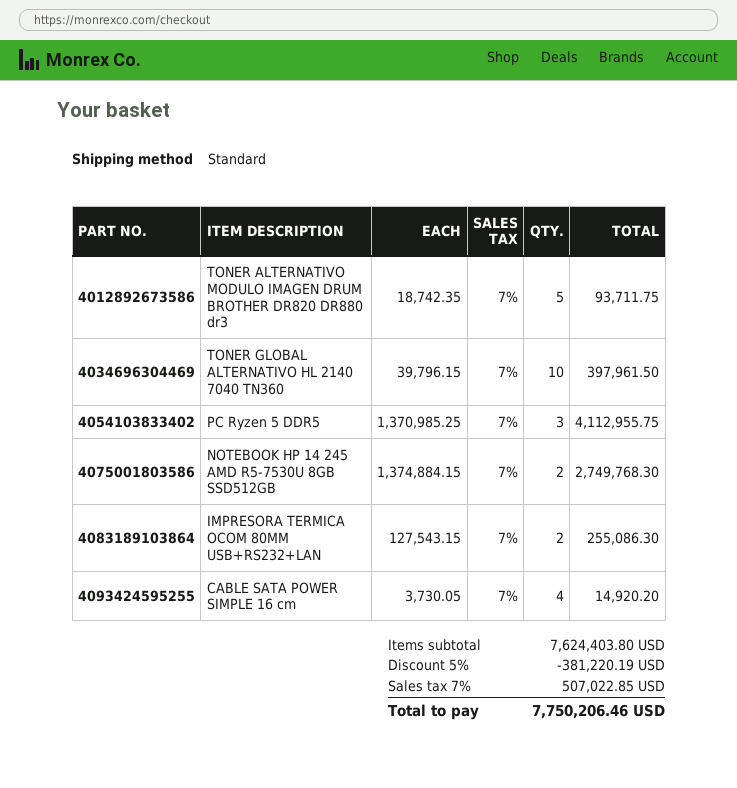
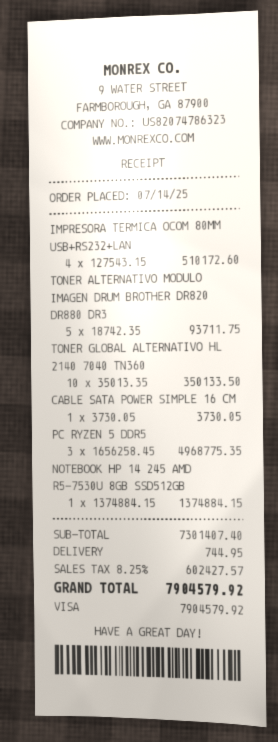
TONER GLOBAL ALTERNATIVO HL 2140 7040 TN360: 10 x 39796.15 = 397961.50 -> 10 x 35013.35 = 350133.50
PC Ryzen 5 DDR5: 3 x 1370985.25 = 4112955.75 -> 3 x 1656258.45 = 4968775.35
NOTEBOOK HP 14 245 AMD R5-7530U 8GB SSD512GB: 2 x 1374884.15 = 2749768.30 -> 1 x 1374884.15 = 1374884.15
IMPRESORA TERMICA OCOM 80MM USB+RS232+LAN: 2 x 127543.15 = 255086.30 -> 4 x 127543.15 = 510172.60
CABLE SATA POWER SIMPLE 16 cm: 4 x 3730.05 = 14920.20 -> 1 x 3730.05 = 3730.05
subtotal: 7624403.80 -> 7301407.40
discount: 5% = 381220.19 -> none
shipping: none -> 744.95
tax: 7% = 507022.85 -> 8.25% = 602427.57
total: 7750206.46 -> 7904579.92

